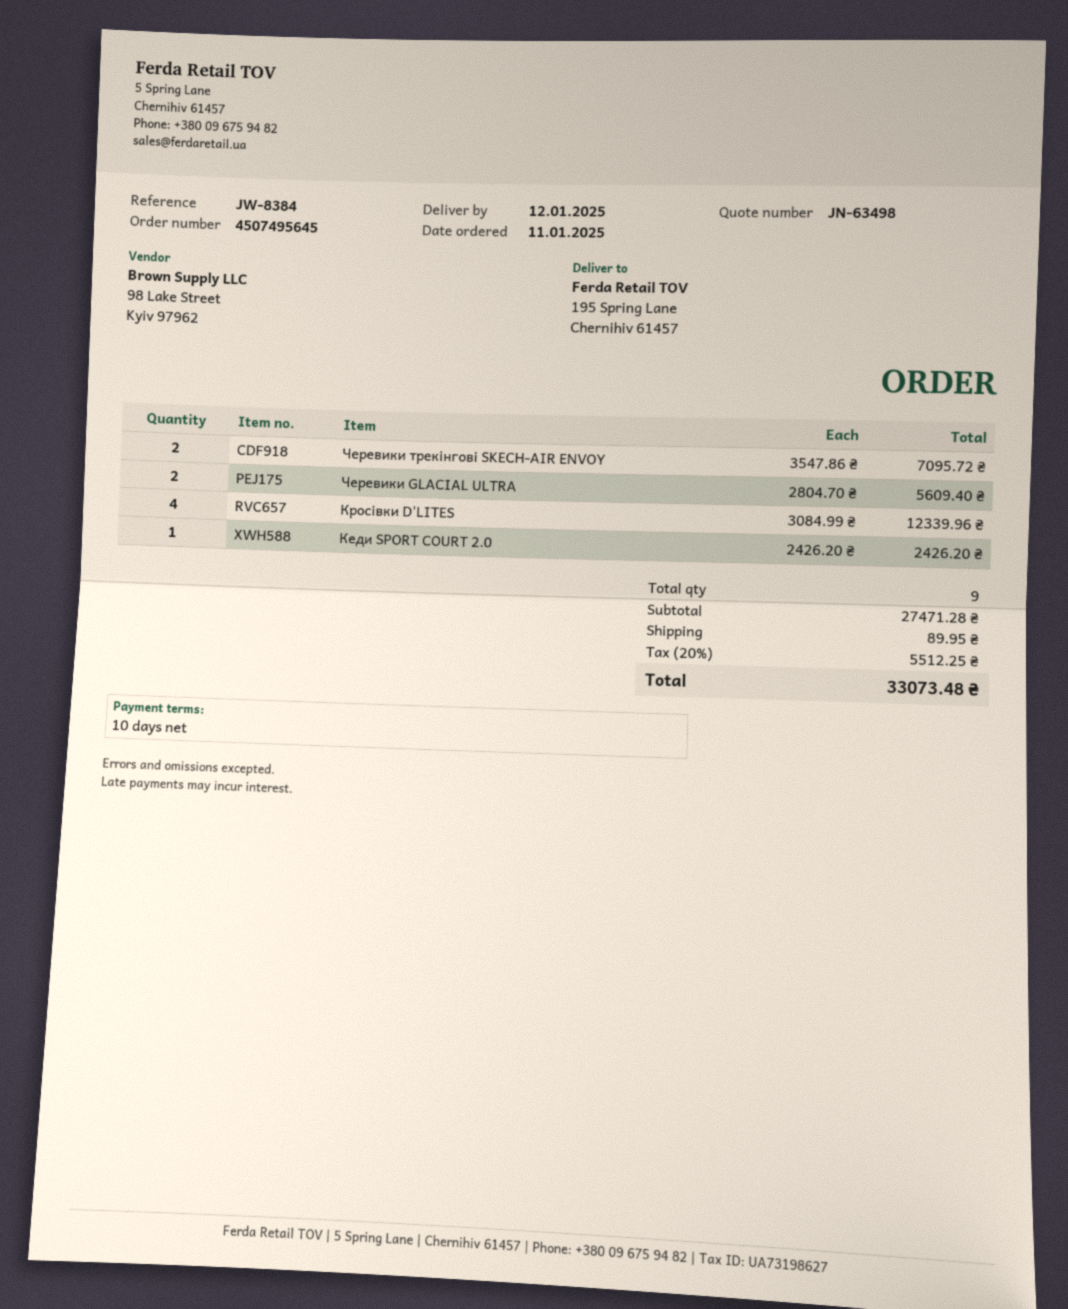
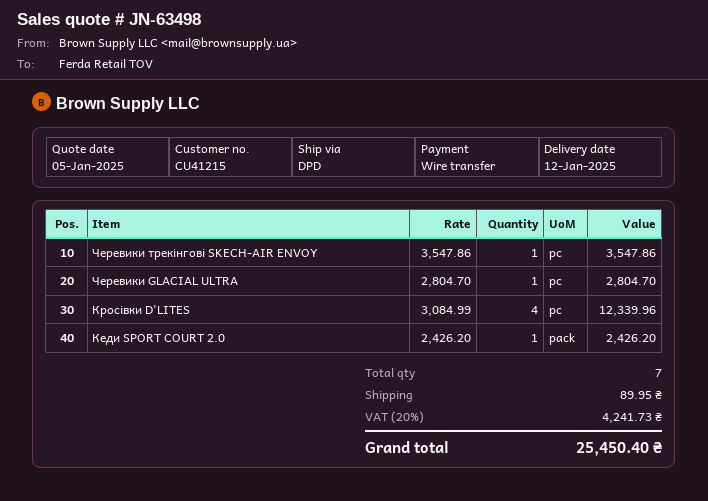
Черевики трекінгові SKECH-AIR ENVOY: 2 x 3547.86 = 7095.72 -> 1 x 3547.86 = 3547.86
Черевики GLACIAL ULTRA: 2 x 2804.70 = 5609.40 -> 1 x 2804.70 = 2804.70
total quantity: 9 -> 7
tax: 20% = 5512.25 -> 20% = 4241.73
total: 33073.48 -> 25450.40

